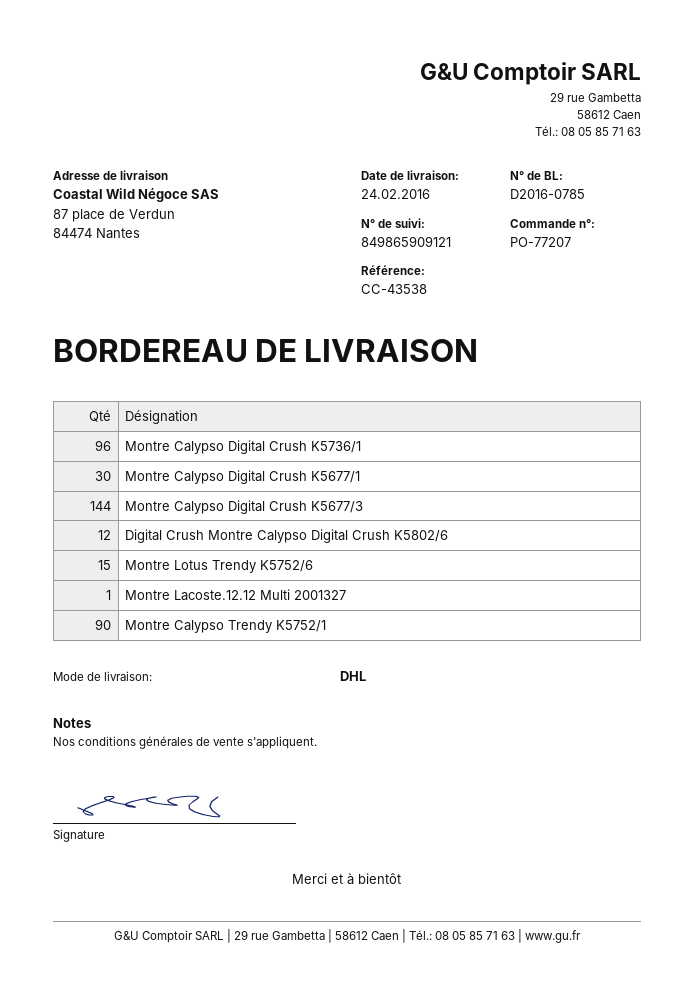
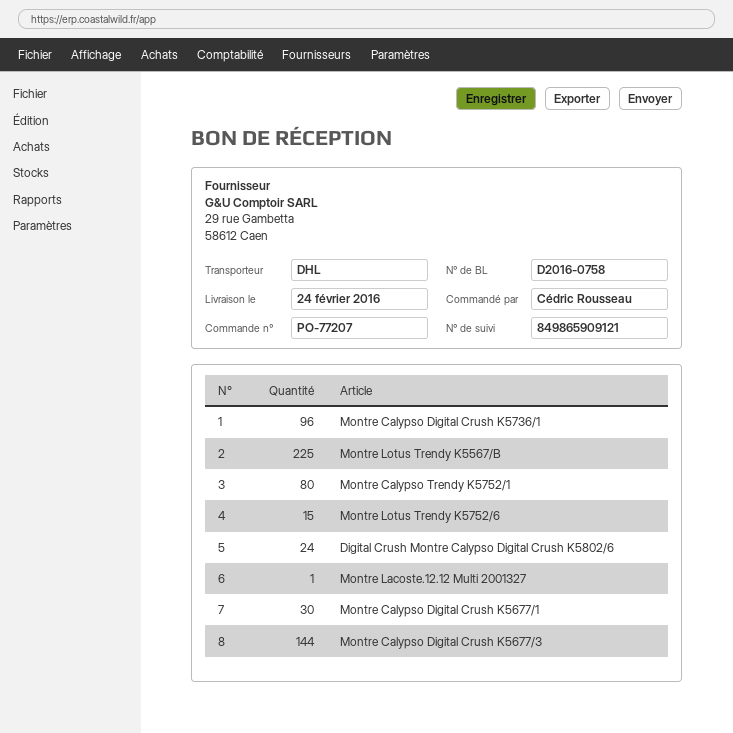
delivery note number: D2016-0785 -> D2016-0758
Digital Crush Montre Calypso Digital Crush K5802/6: 12 -> 24
Montre Calypso Trendy K5752/1: 90 -> 80
Montre Lotus Trendy K5567/B: none -> 225

